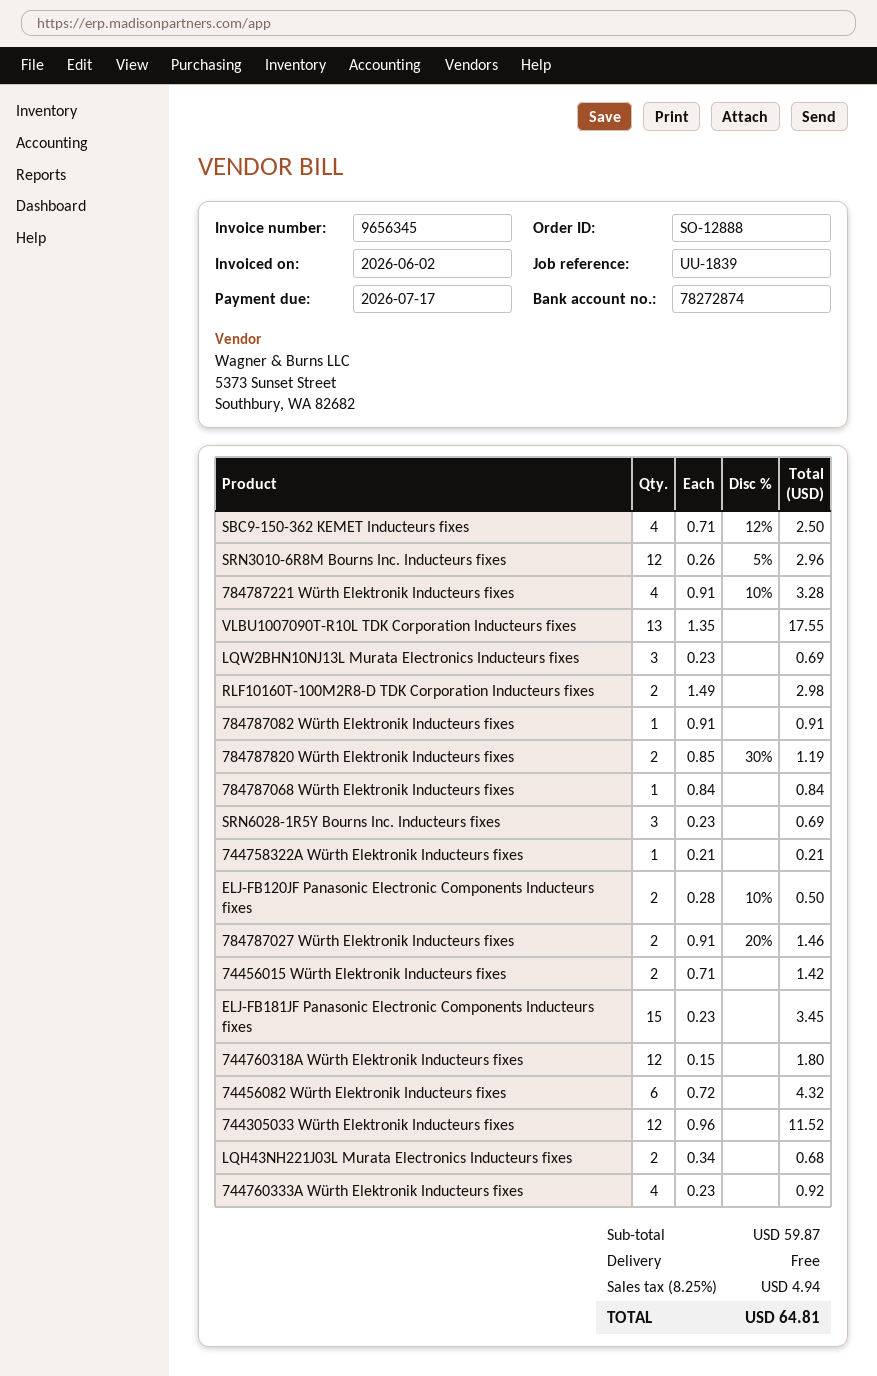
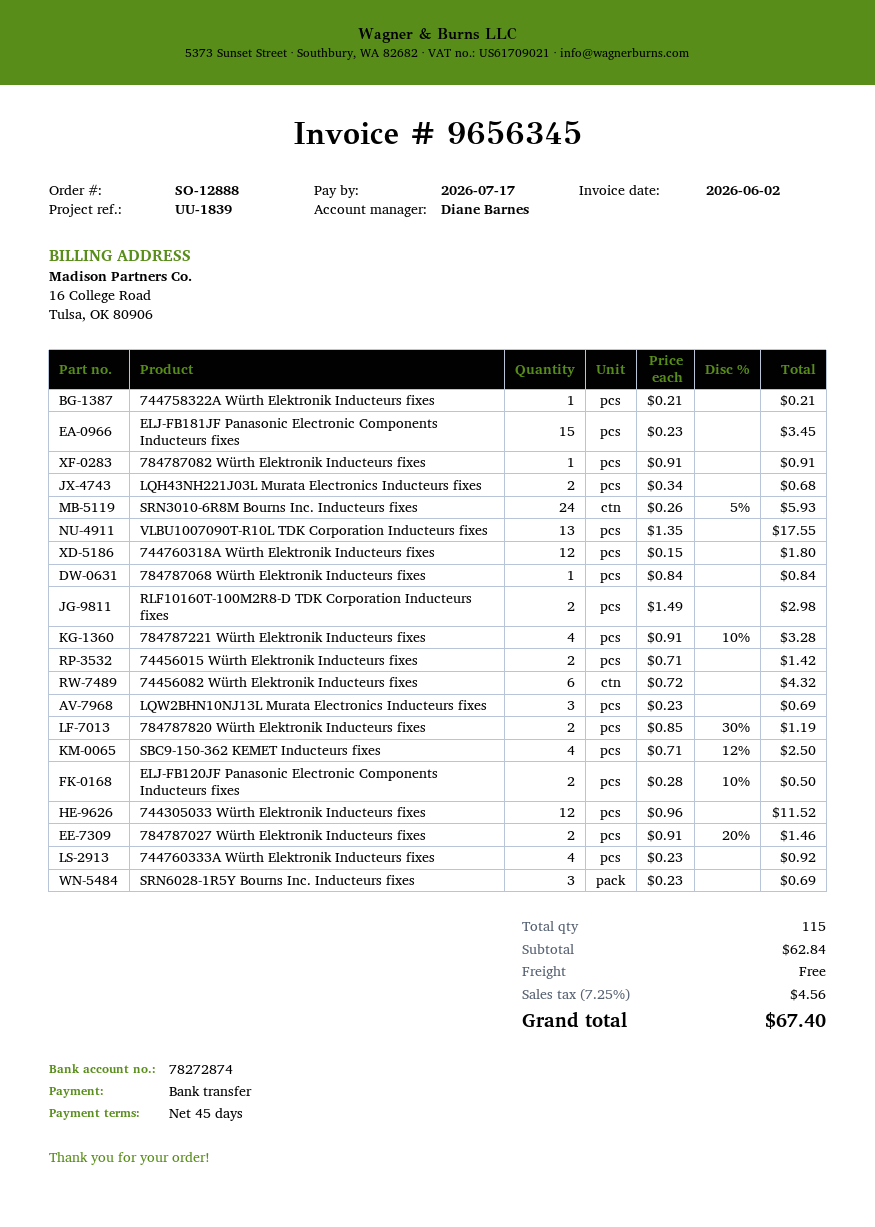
SRN3010-6R8M Bourns Inc. Inducteurs fixes: 12 x 0.26 - 5% = 2.96 -> 24 x 0.26 - 5% = 5.93
subtotal: 59.87 -> 62.84
tax: 8.25% = 4.94 -> 7.25% = 4.56
total: 64.81 -> 67.40

